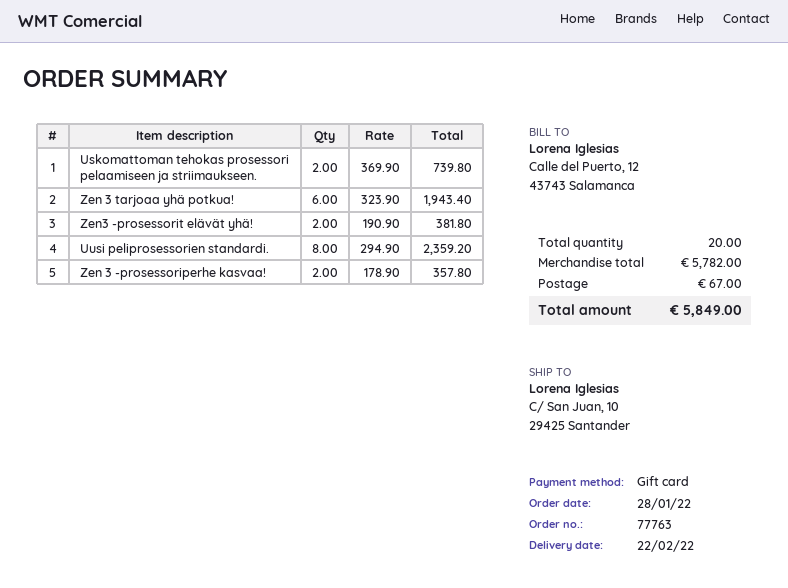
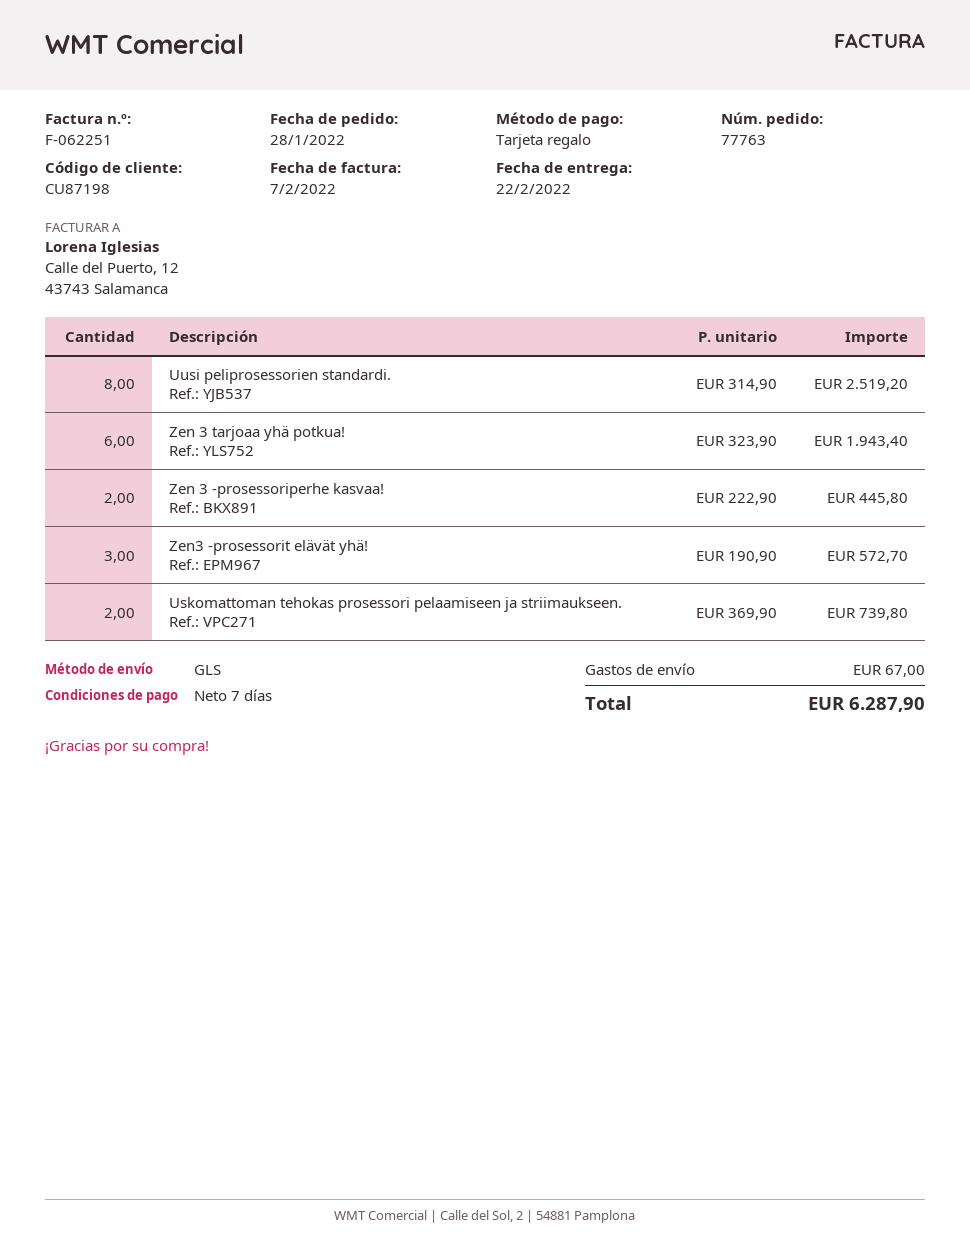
Zen3 -prosessorit elävät yhä!: 2 x 190.90 = 381.80 -> 3 x 190.90 = 572.70
Uusi peliprosessorien standardi.: 8 x 294.90 = 2359.20 -> 8 x 314.90 = 2519.20
Zen 3 -prosessoriperhe kasvaa!: 2 x 178.90 = 357.80 -> 2 x 222.90 = 445.80
total: 5849.00 -> 6287.90

